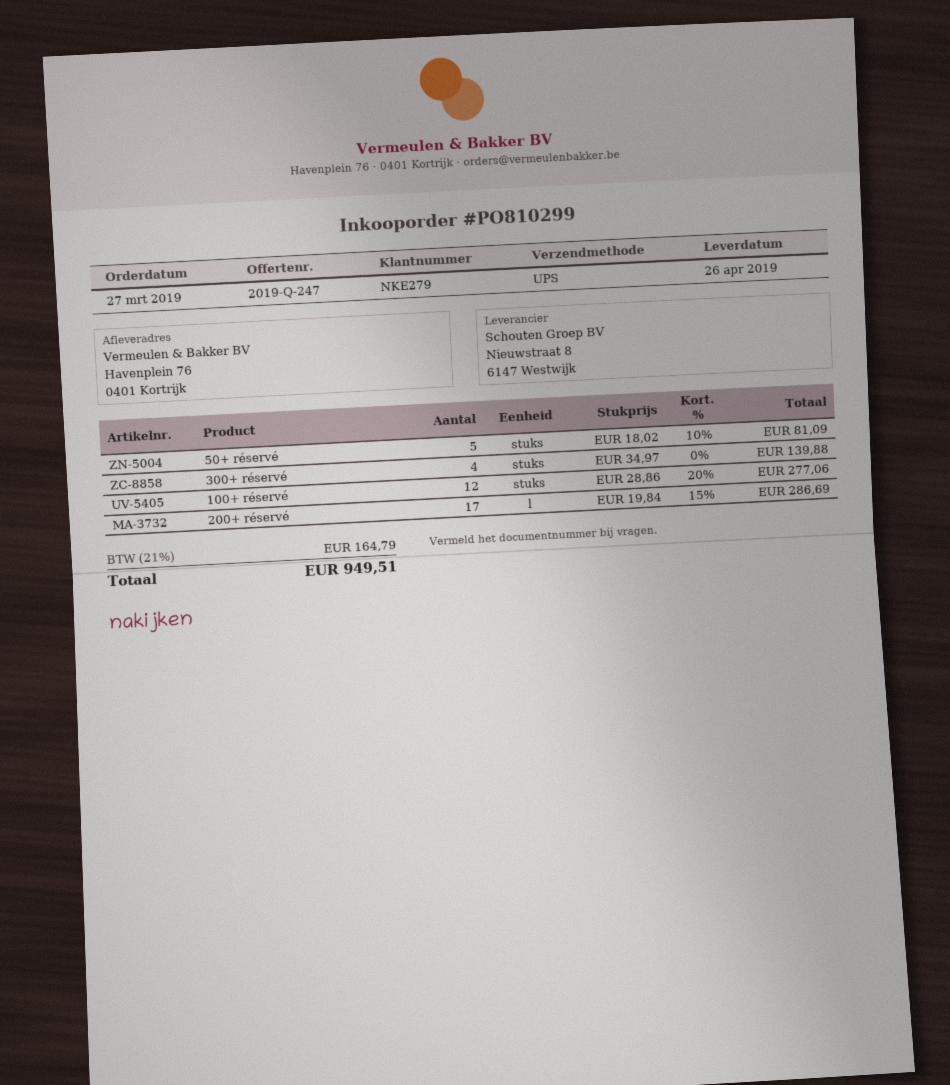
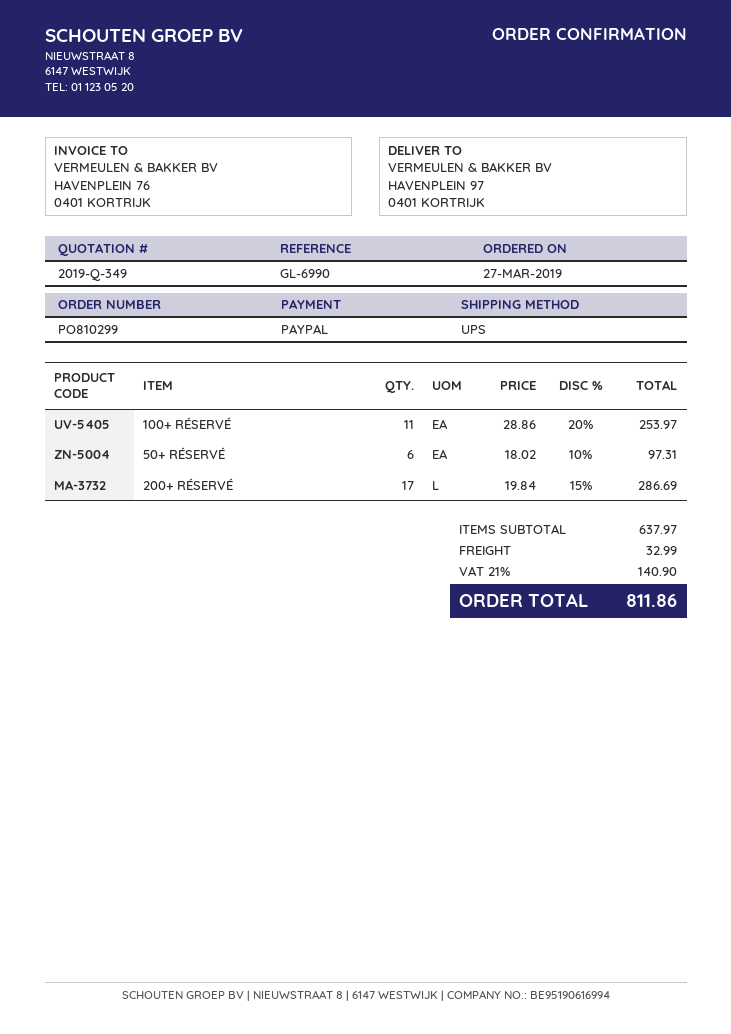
quote number: 2019-Q-247 -> 2019-Q-349
ship to: Havenplein 76, 0401 Kortrijk -> HAVENPLEIN 97, 0401 KORTRIJK
50+ réservé: 5 x 18.02 - 10% = 81.09 -> 6 x 18.02 - 10% = 97.31
300+ réservé: 4 x 34.97 = 139.88 -> none
100+ réservé: 12 x 28.86 - 20% = 277.06 -> 11 x 28.86 - 20% = 253.97
shipping: none -> 32.99
tax: 21% = 164.79 -> 21% = 140.90
total: 949.51 -> 811.86

